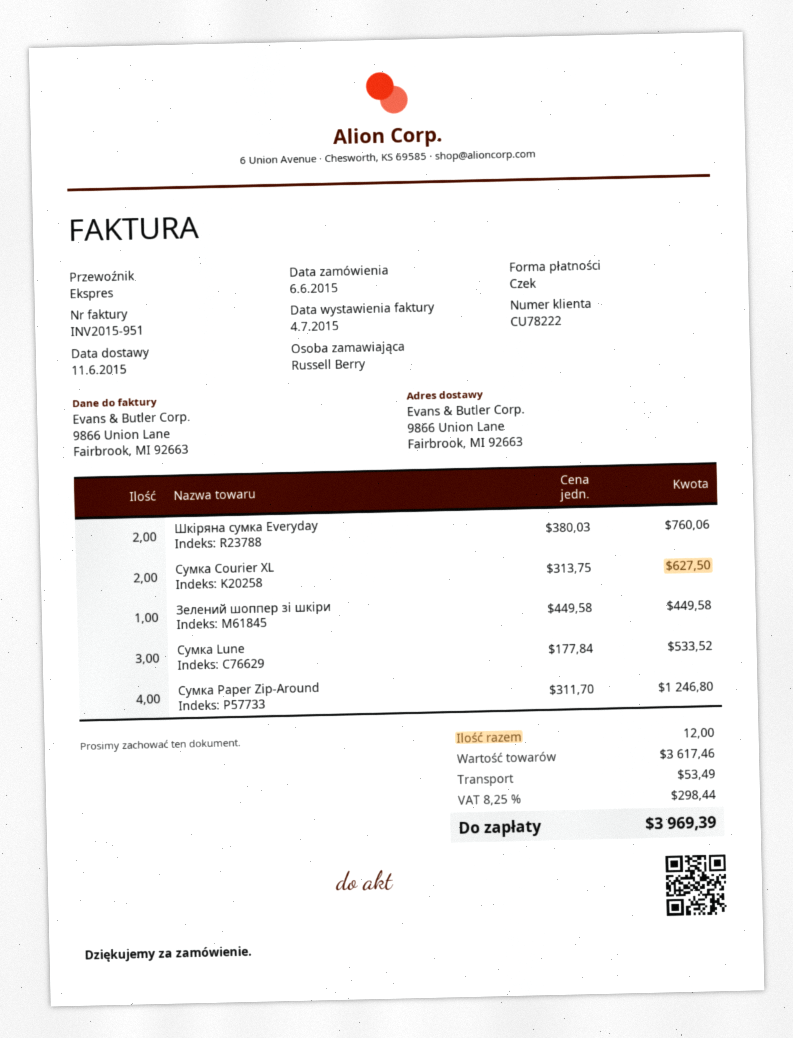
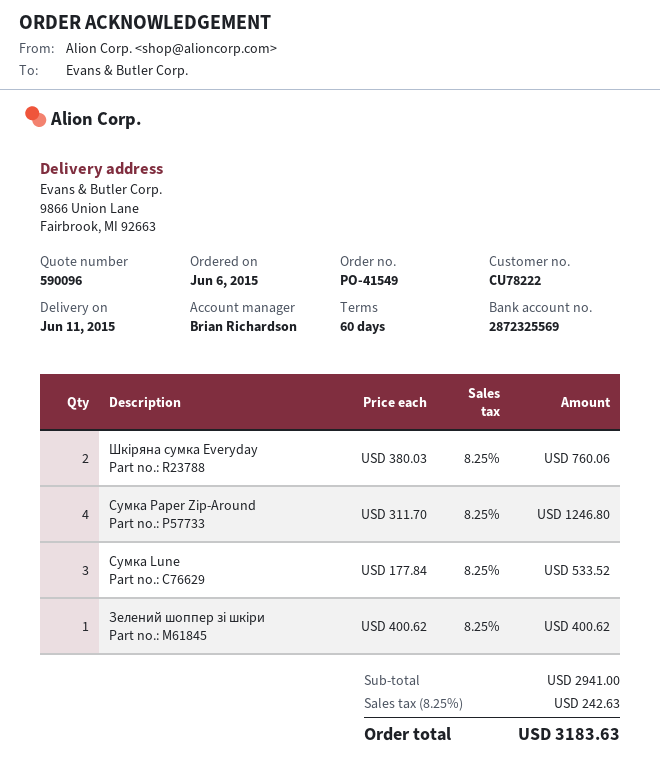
Сумка Courier XL: 2 x 313.75 = 627.50 -> none
Зелений шоппер зі шкіри: 1 x 449.58 = 449.58 -> 1 x 400.62 = 400.62
subtotal: 3617.46 -> 2941.00
shipping: 53.49 -> none
tax: 8.25% = 298.44 -> 8.25% = 242.63
total: 3969.39 -> 3183.63

